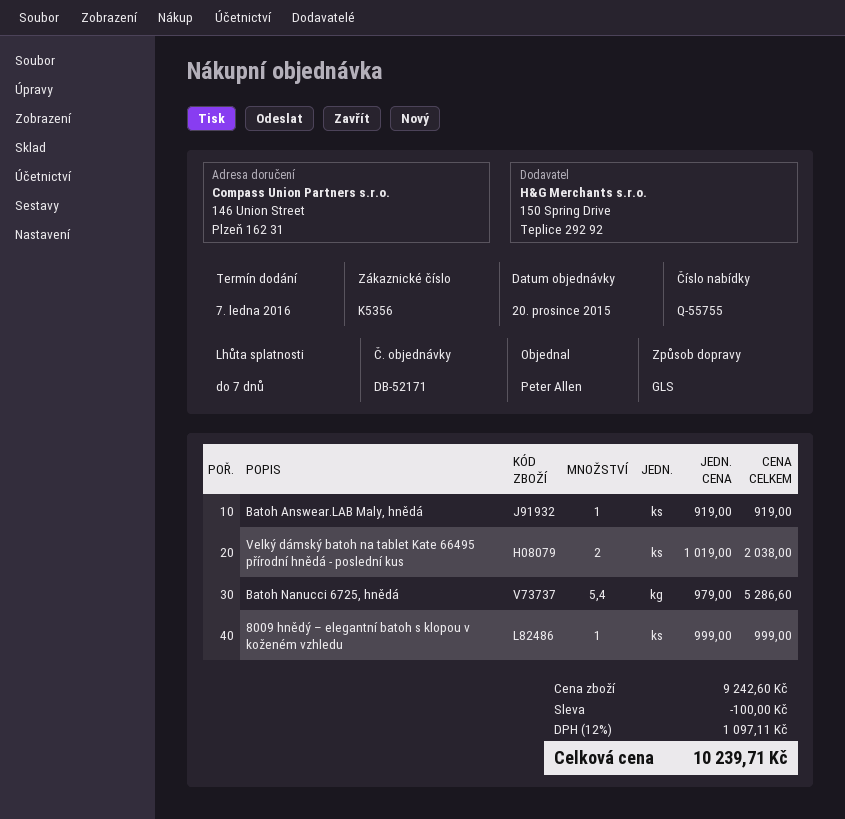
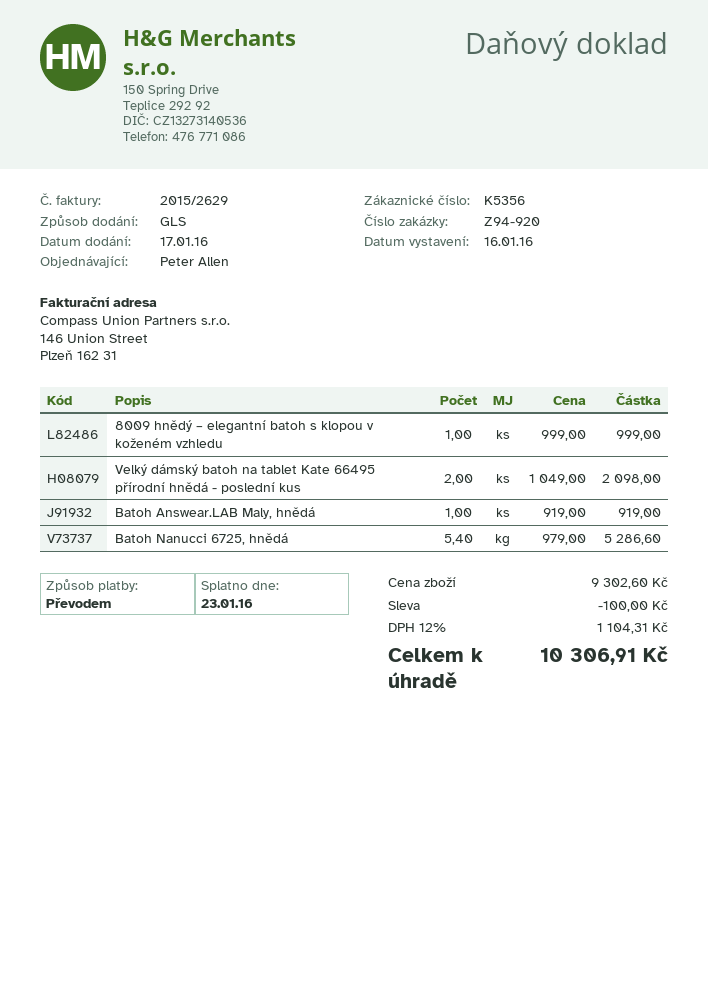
delivery date: 2016-01-07 -> 2016-01-17
Velký dámský batoh na tablet Kate 66495 přírodní hnědá - poslední kus: 2 x 1019.00 = 2038.00 -> 2 x 1049.00 = 2098.00
subtotal: 9242.60 -> 9302.60
tax: 12% = 1097.11 -> 12% = 1104.31
total: 10239.71 -> 10306.91

